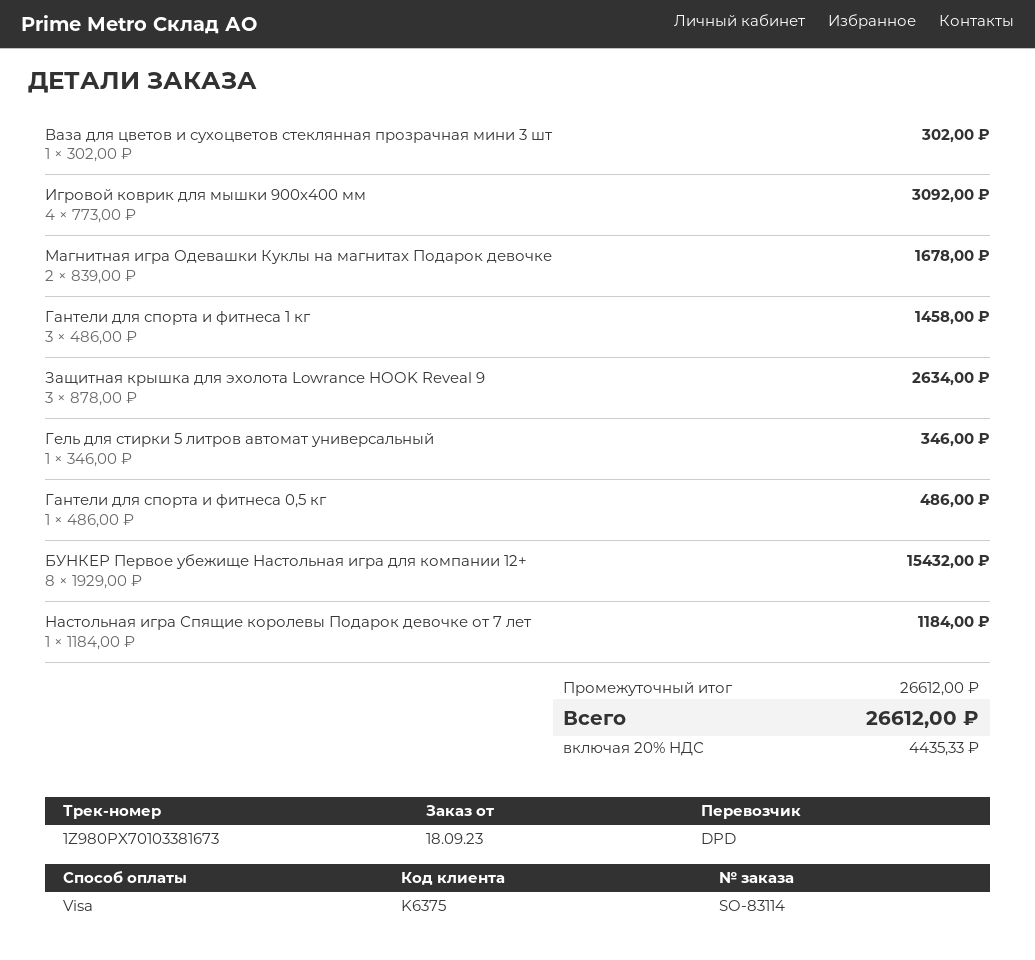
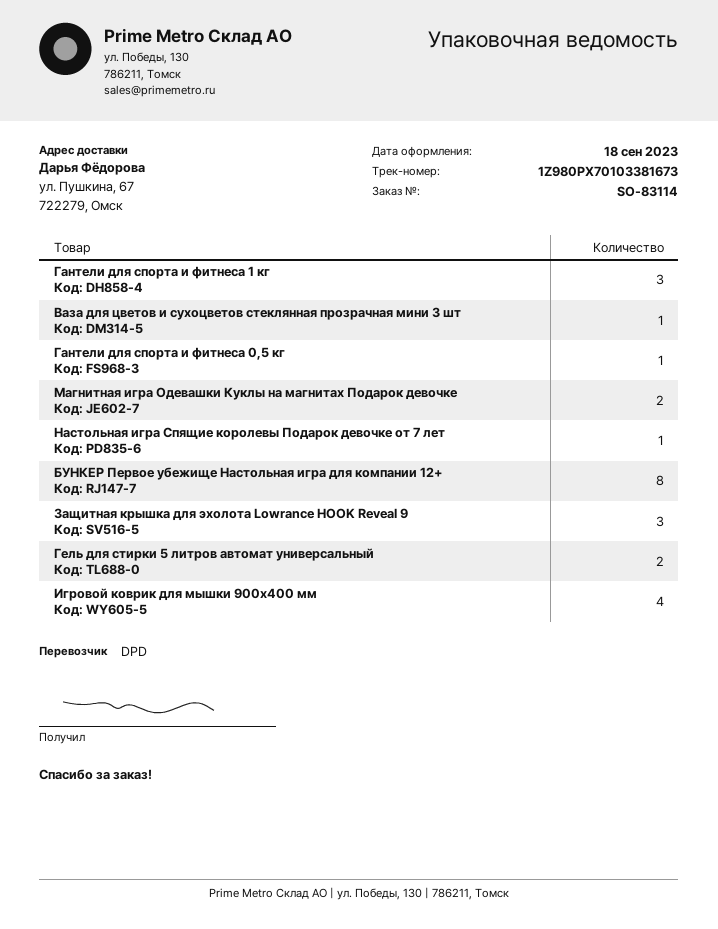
Гель для стирки 5 литров автомат универсальный: 1 -> 2

